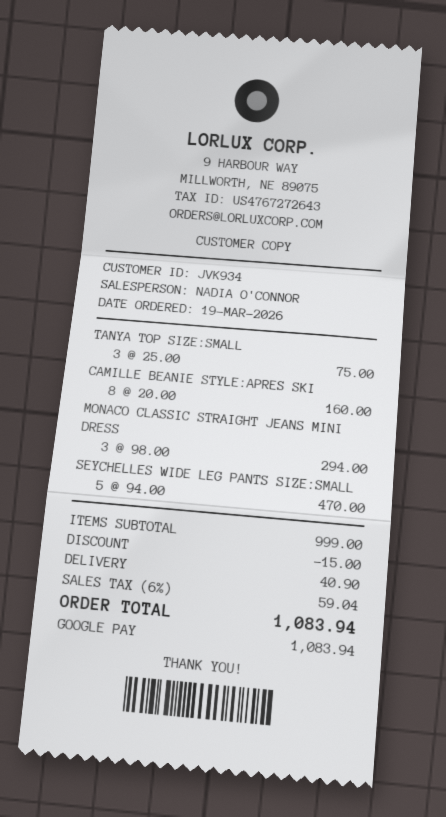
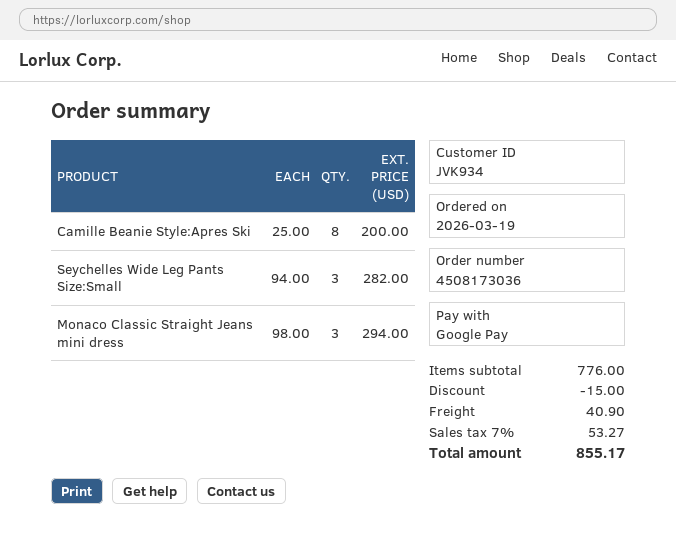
TANYA TOP SIZE:SMALL: 3 x 25.00 = 75.00 -> none
CAMILLE BEANIE STYLE:APRES SKI: 8 x 20.00 = 160.00 -> 8 x 25.00 = 200.00
SEYCHELLES WIDE LEG PANTS SIZE:SMALL: 5 x 94.00 = 470.00 -> 3 x 94.00 = 282.00
subtotal: 999.00 -> 776.00
tax: 6% = 59.04 -> 7% = 53.27
total: 1083.94 -> 855.17

